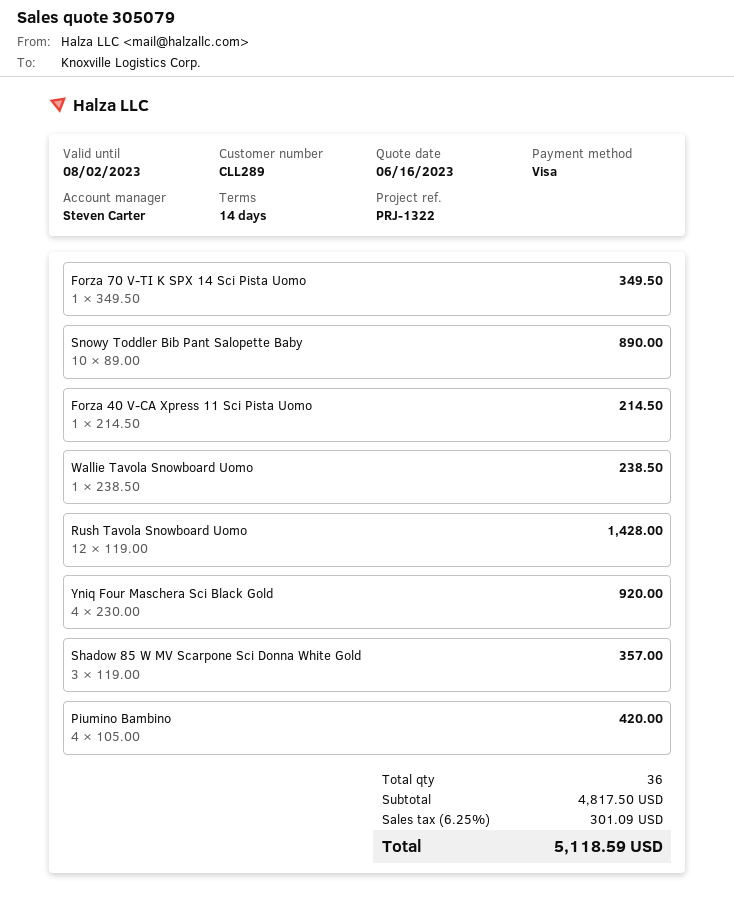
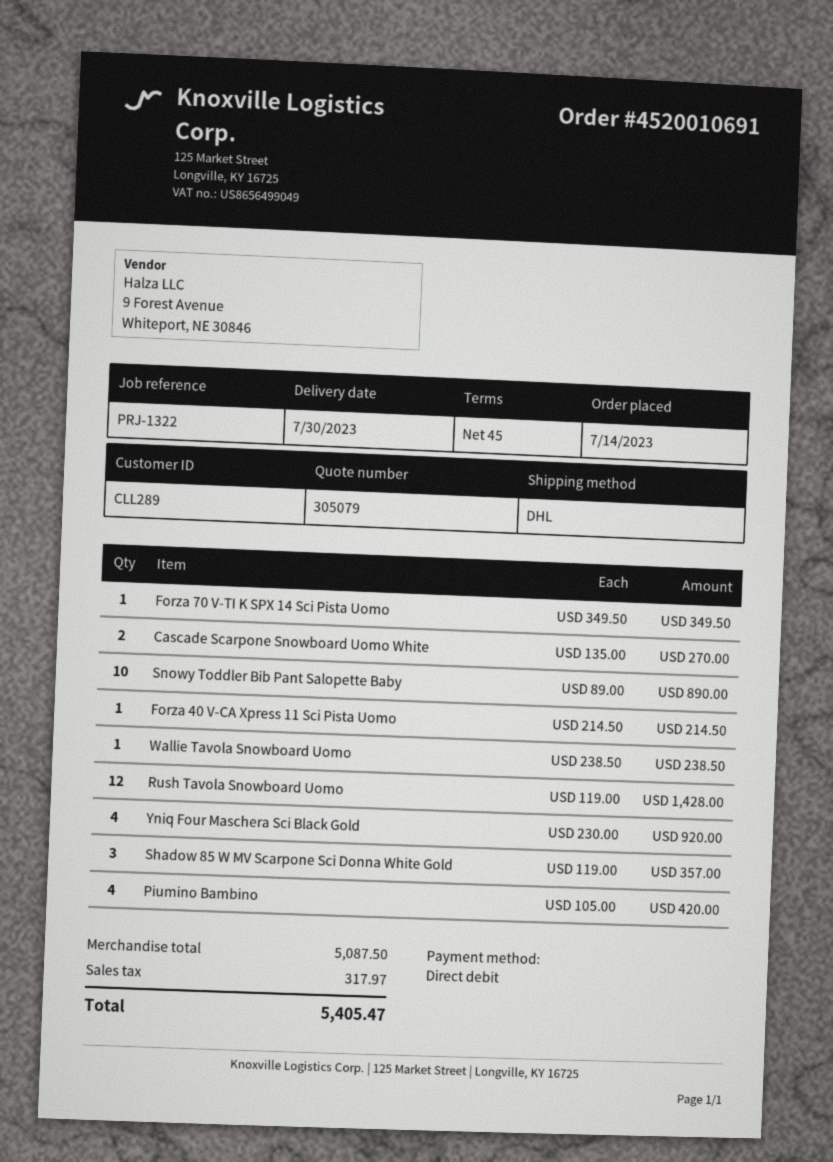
payment terms: 14 days -> 45 days
payment method: Visa -> direct debit
Cascade Scarpone Snowboard Uomo White: none -> 2 x 135.00 = 270.00
subtotal: 4817.50 -> 5087.50
tax: 301.09 -> 317.97
total: 5118.59 -> 5405.47

